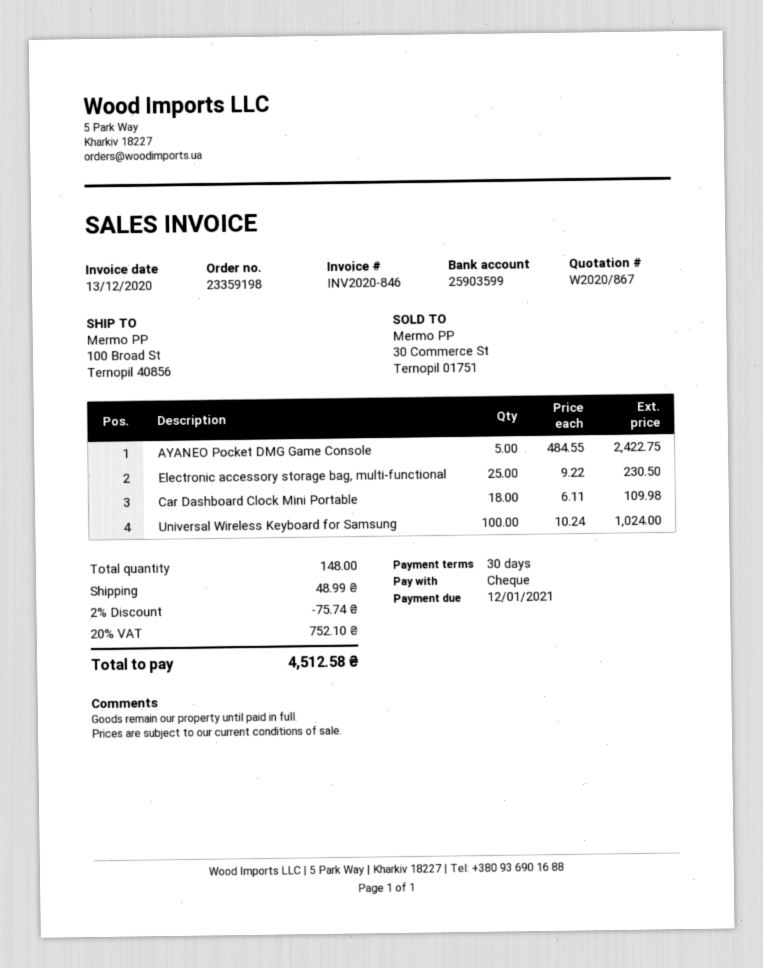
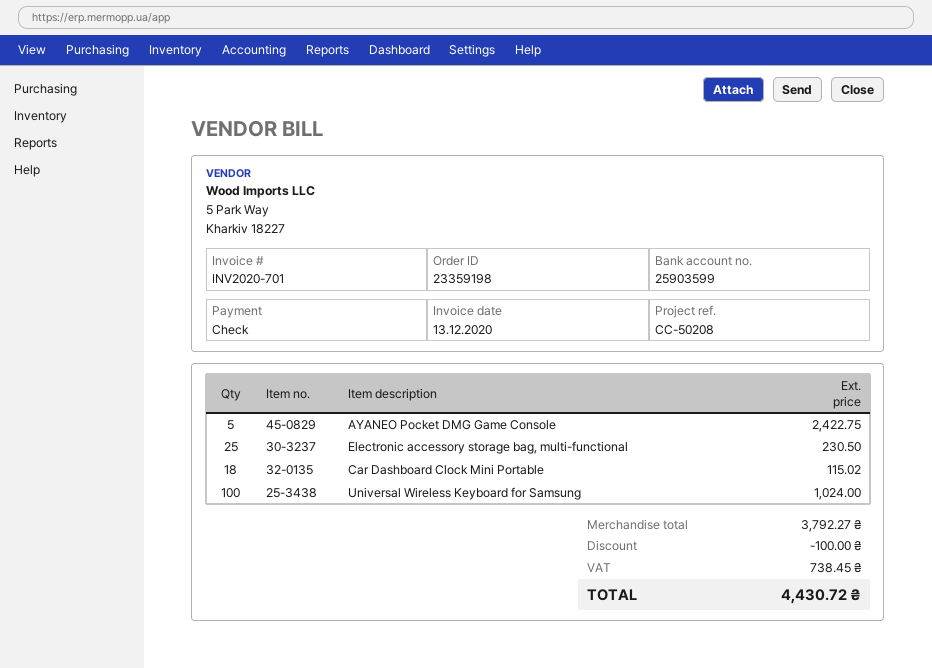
invoice number: INV2020-846 -> INV2020-701
Car Dashboard Clock Mini Portable: 18 for 109.98 -> 18 for 115.02
discount: 75.74 -> 100.00
shipping: 48.99 -> none
tax: 752.10 -> 738.45
total: 4512.58 -> 4430.72

